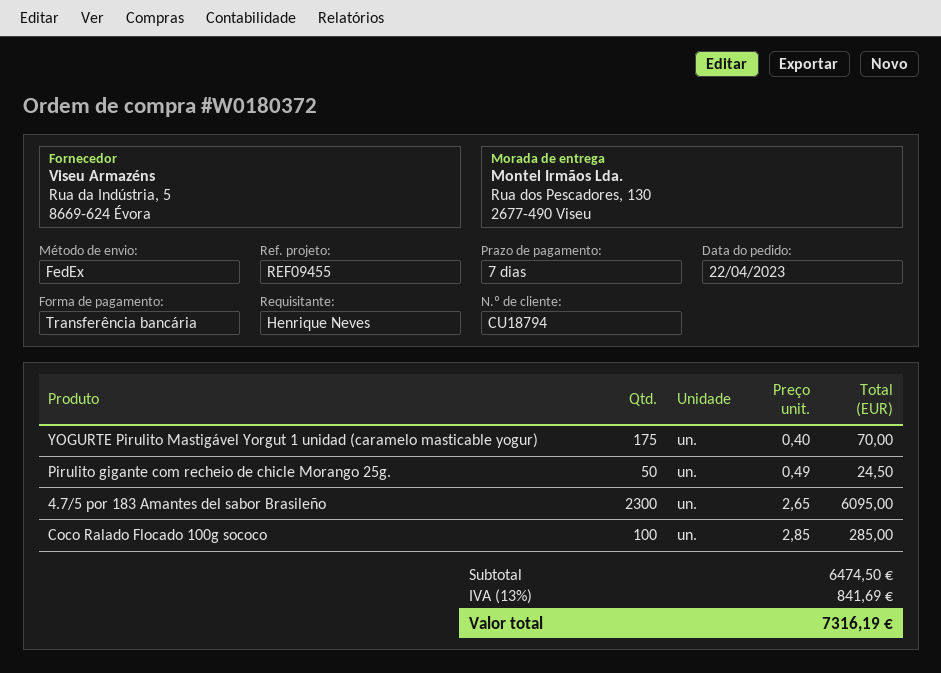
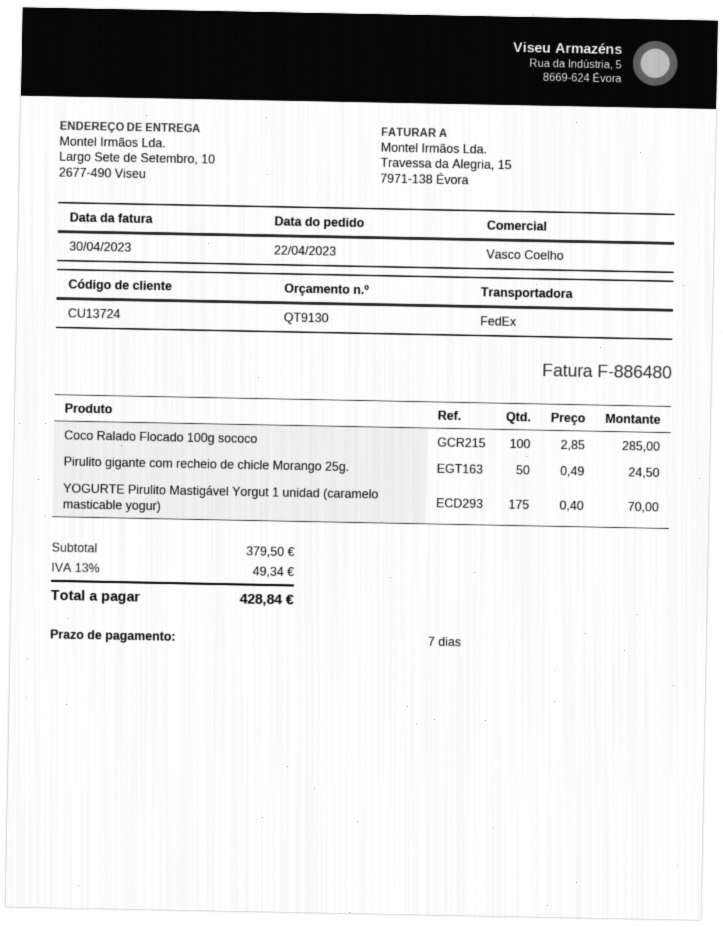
customer number: CU18794 -> CU13724
ship to: Rua dos Pescadores, 130, 2677-490 Viseu -> Largo Sete de Setembro, 10, 2677-490 Viseu
4.7/5 por 183 Amantes del sabor Brasileño: 2300 x 2.65 = 6095.00 -> none
subtotal: 6474.50 -> 379.50
tax: 13% = 841.69 -> 13% = 49.34
total: 7316.19 -> 428.84

